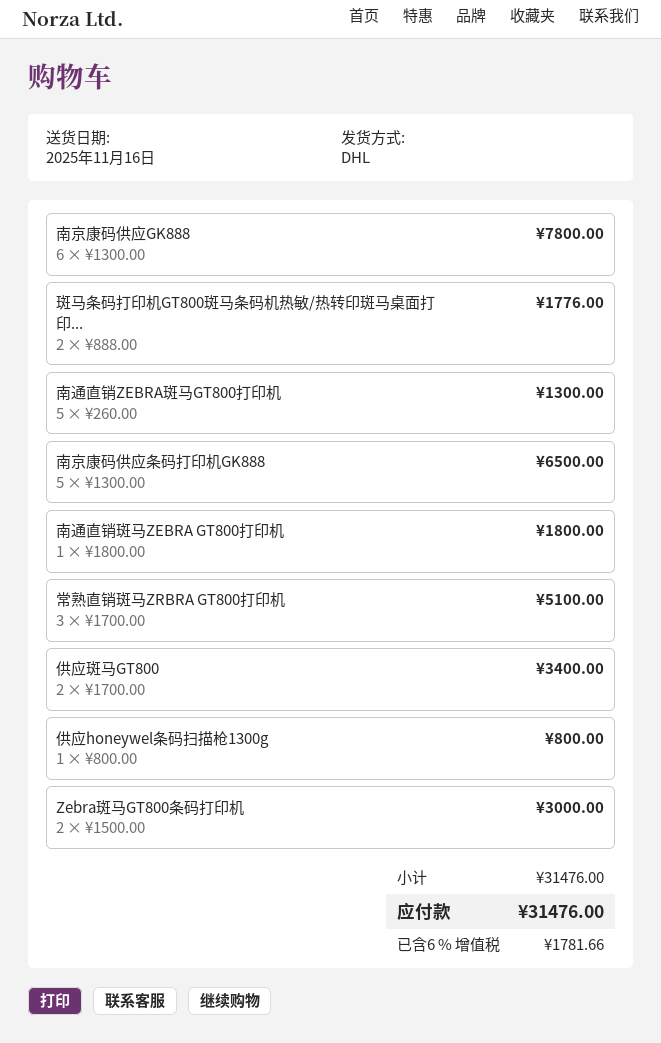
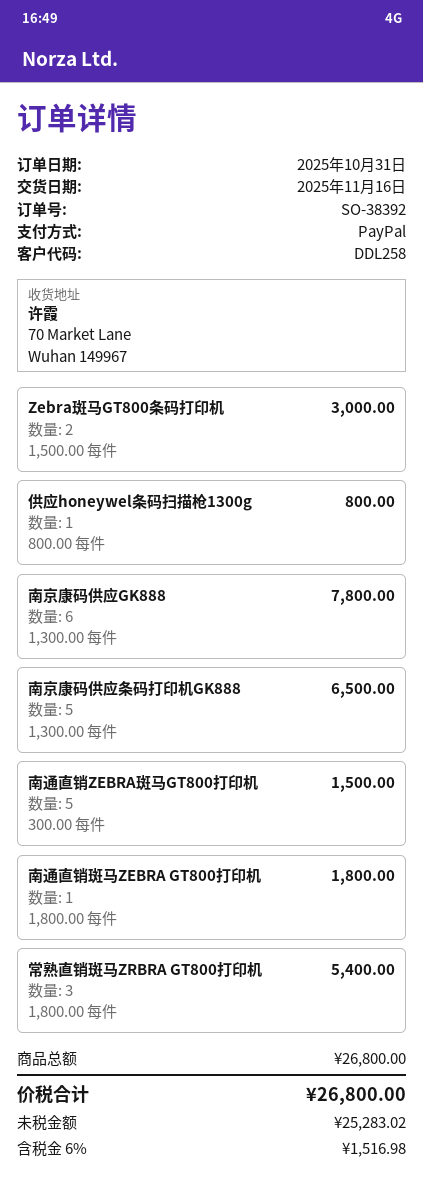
斑马条码打印机GT800斑马条码机热敏/热转印斑马桌面打印...: 2 x 888.00 = 1776.00 -> none
南通直销ZEBRA斑马GT800打印机: 5 x 260.00 = 1300.00 -> 5 x 300.00 = 1500.00
常熟直销斑马ZRBRA GT800打印机: 3 x 1700.00 = 5100.00 -> 3 x 1800.00 = 5400.00
供应斑马GT800: 2 x 1700.00 = 3400.00 -> none
subtotal: 31476.00 -> 26800.00
tax: 6% = 1781.66 -> 6% = 1516.98
total: 31476.00 -> 26800.00

